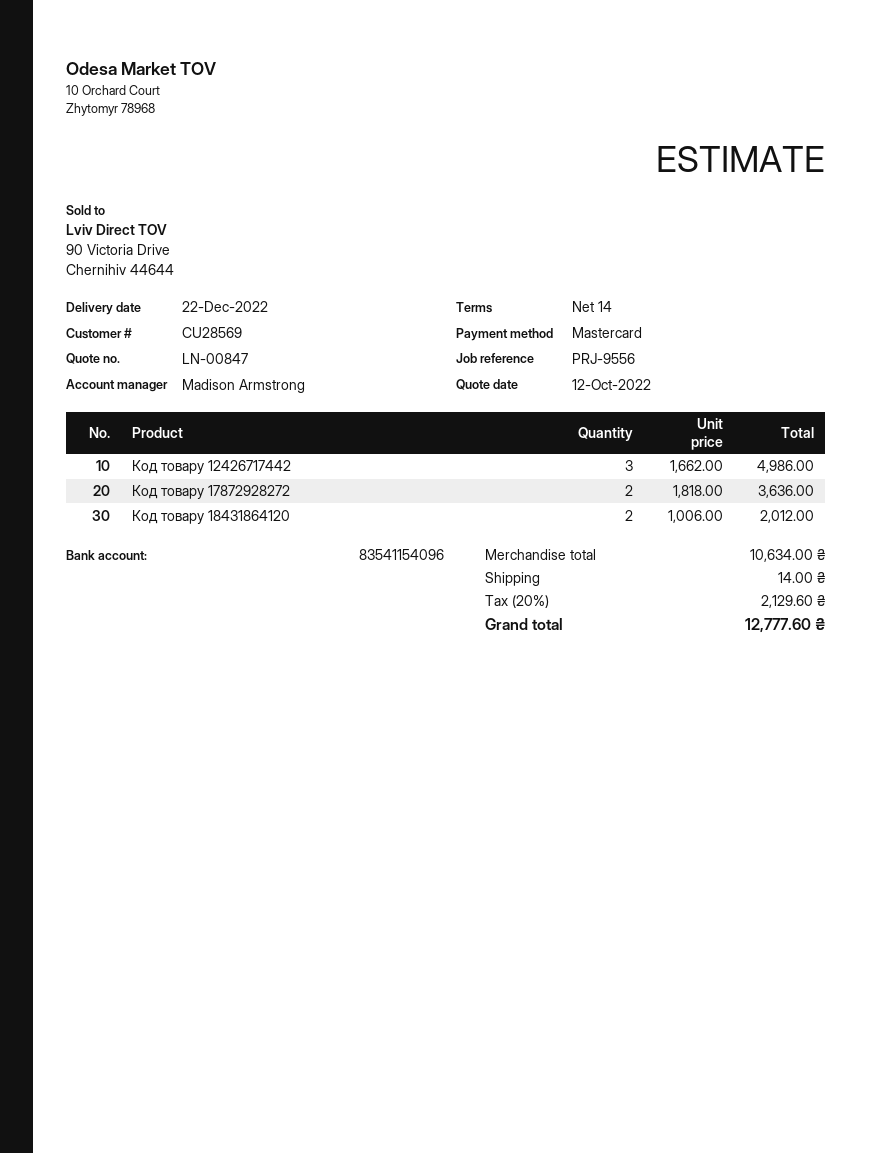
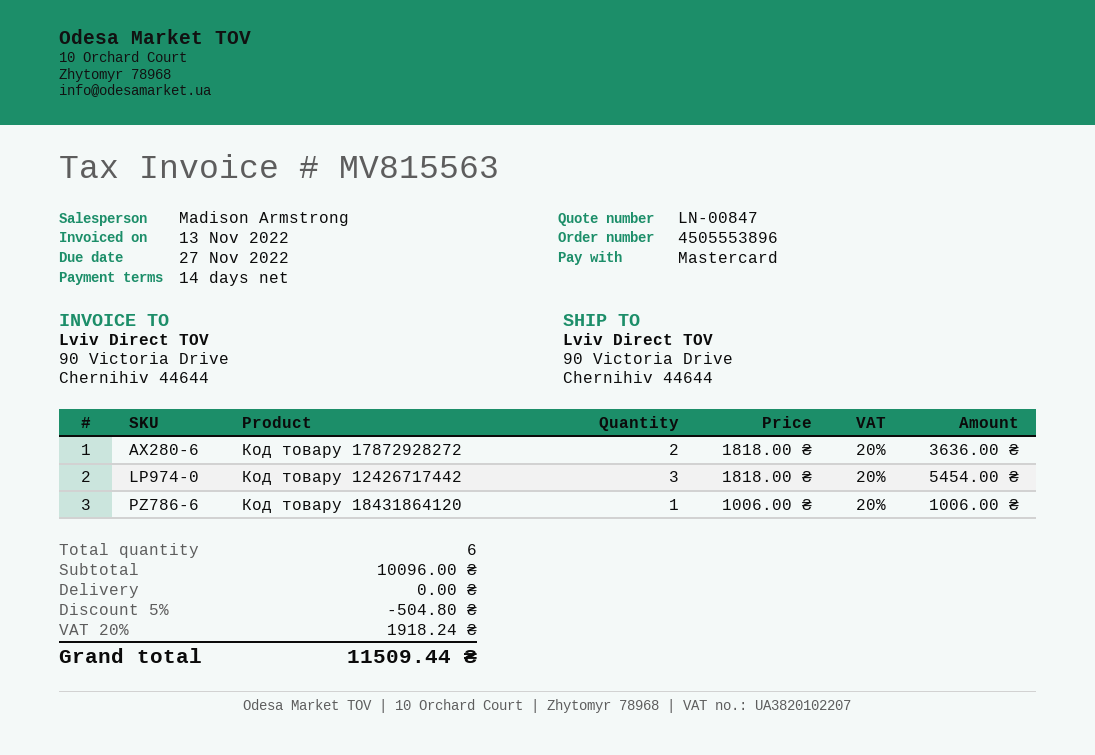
Код товару 12426717442: 3 x 1662.00 = 4986.00 -> 3 x 1818.00 = 5454.00
Код товару 18431864120: 2 x 1006.00 = 2012.00 -> 1 x 1006.00 = 1006.00
subtotal: 10634.00 -> 10096.00
discount: none -> 5% = 504.80
shipping: 14.00 -> 0.00
tax: 20% = 2129.60 -> 20% = 1918.24
total: 12777.60 -> 11509.44

